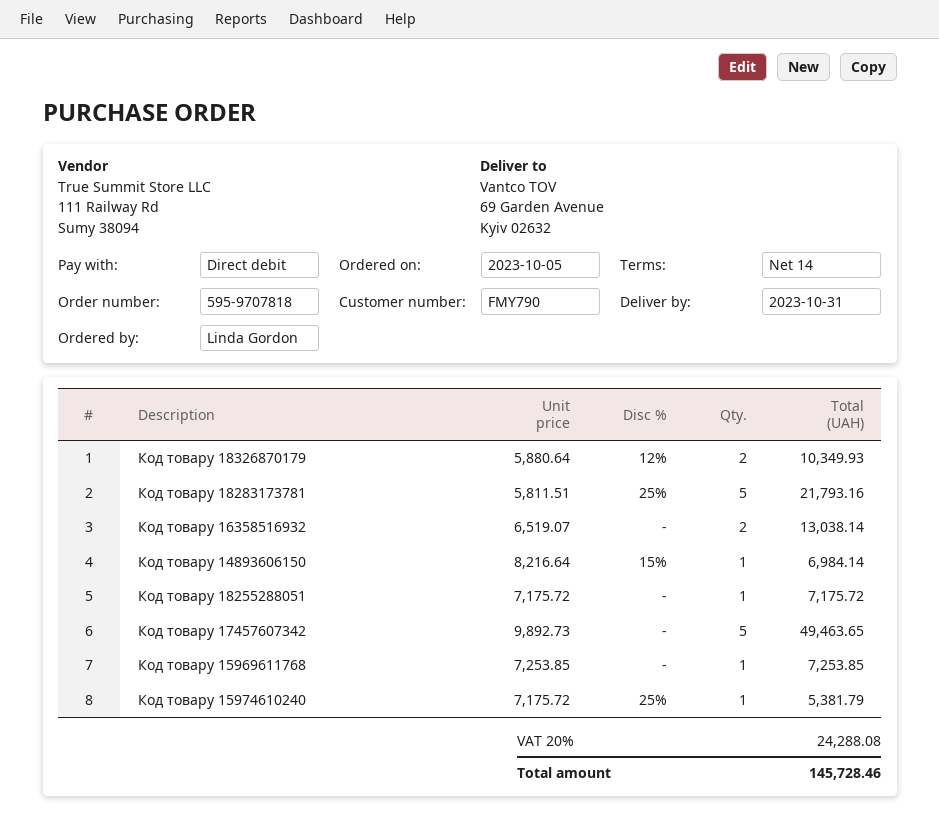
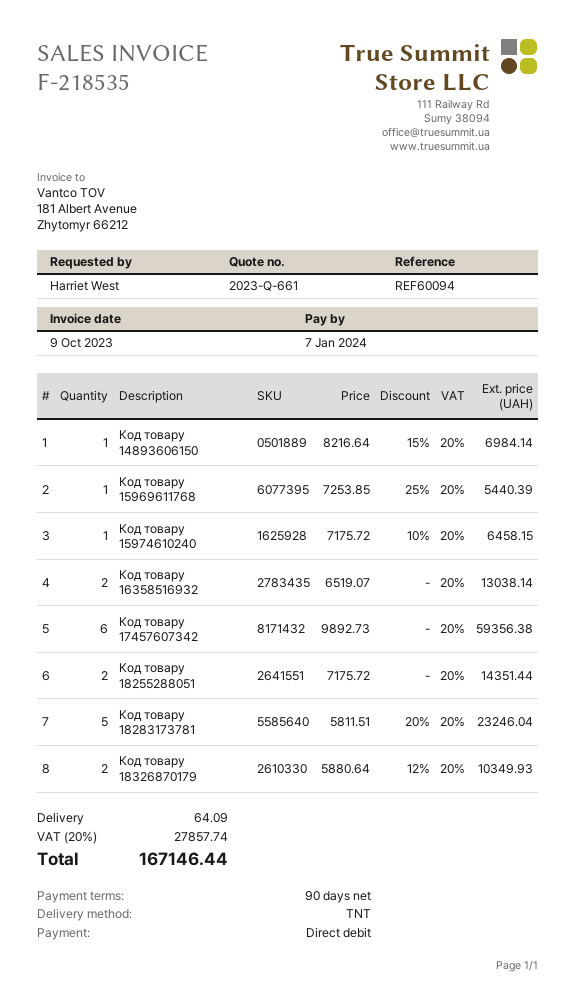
payment terms: 14 days -> 90 days
ordered by: Linda Gordon -> Harriet West
Код товару 18283173781: 5 x 5811.51 - 25% = 21793.16 -> 5 x 5811.51 - 20% = 23246.04
Код товару 18255288051: 1 x 7175.72 = 7175.72 -> 2 x 7175.72 = 14351.44
Код товару 17457607342: 5 x 9892.73 = 49463.65 -> 6 x 9892.73 = 59356.38
Код товару 15969611768: 1 x 7253.85 = 7253.85 -> 1 x 7253.85 - 25% = 5440.39
Код товару 15974610240: 1 x 7175.72 - 25% = 5381.79 -> 1 x 7175.72 - 10% = 6458.15
shipping: none -> 64.09
tax: 20% = 24288.08 -> 20% = 27857.74
total: 145728.46 -> 167146.44

